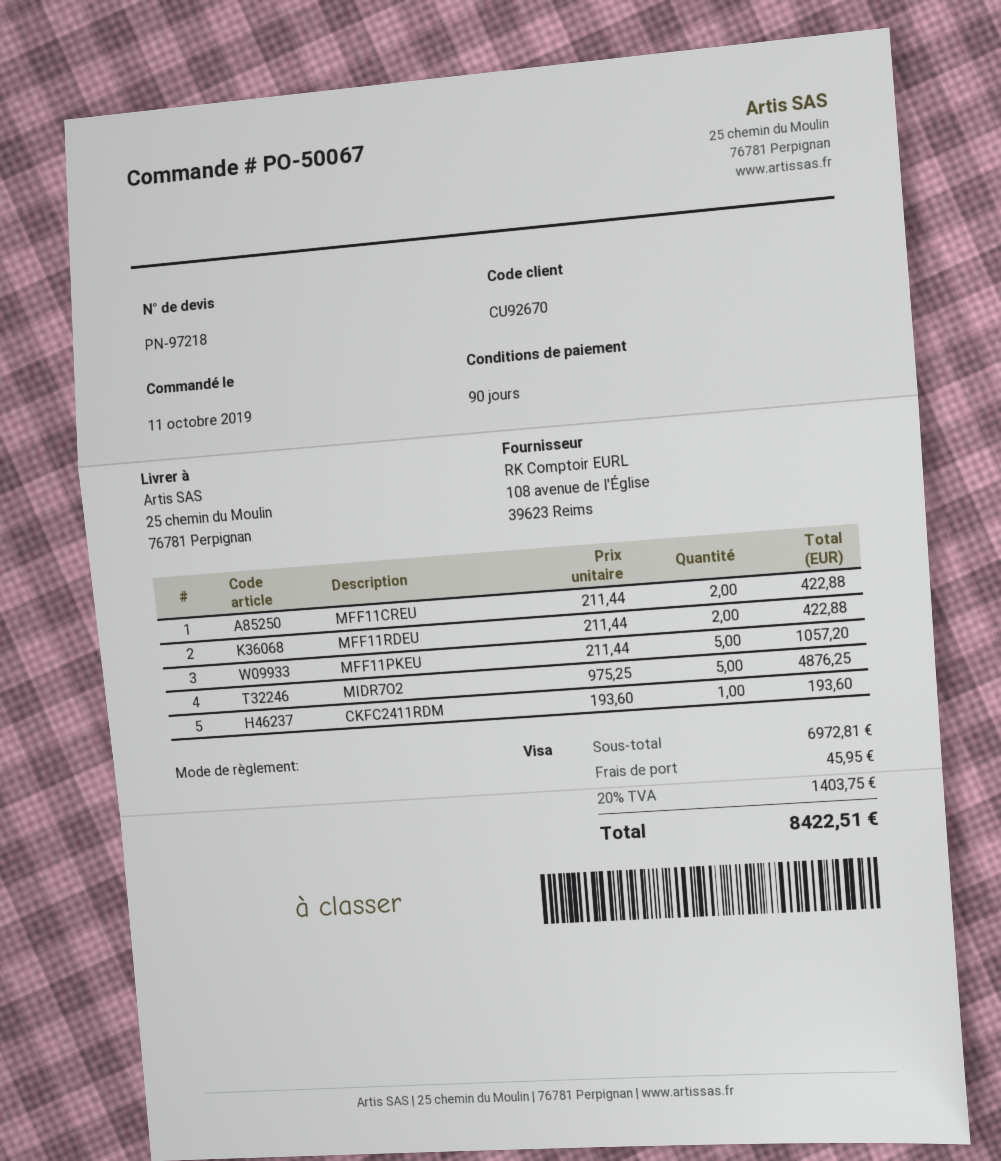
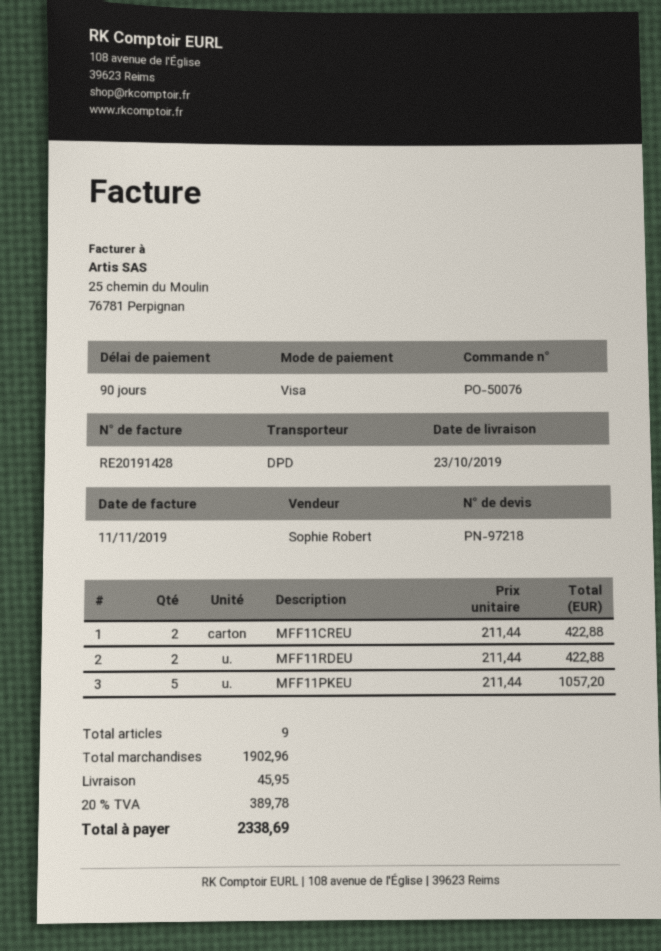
order number: PO-50067 -> PO-50076
MIDR7O2: 5 x 975.25 = 4876.25 -> none
CKFC2411RDM: 1 x 193.60 = 193.60 -> none
subtotal: 6972.81 -> 1902.96
tax: 20% = 1403.75 -> 20% = 389.78
total: 8422.51 -> 2338.69

